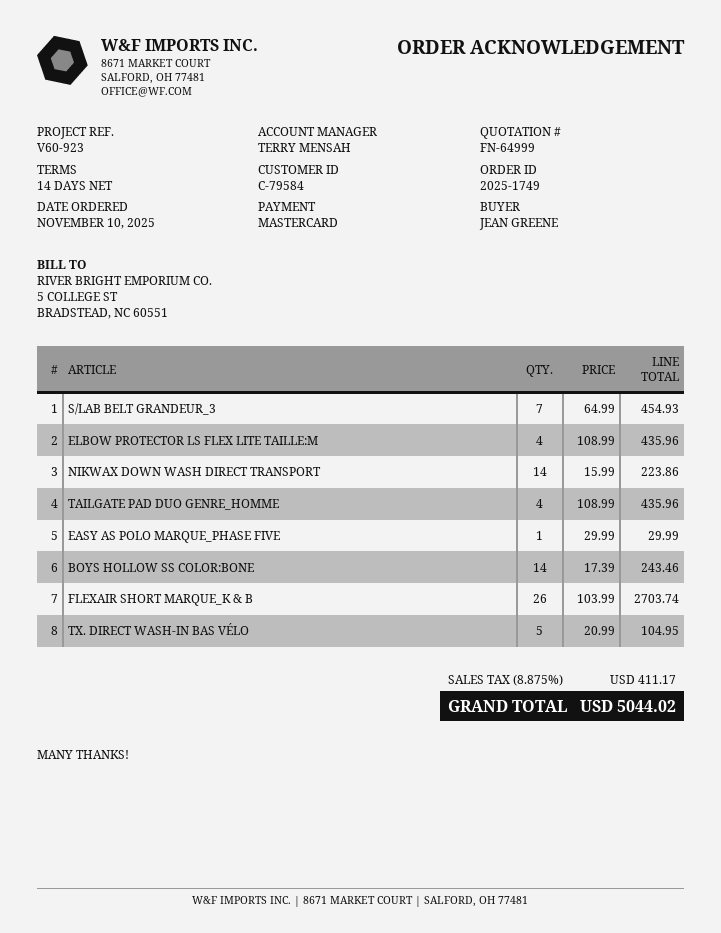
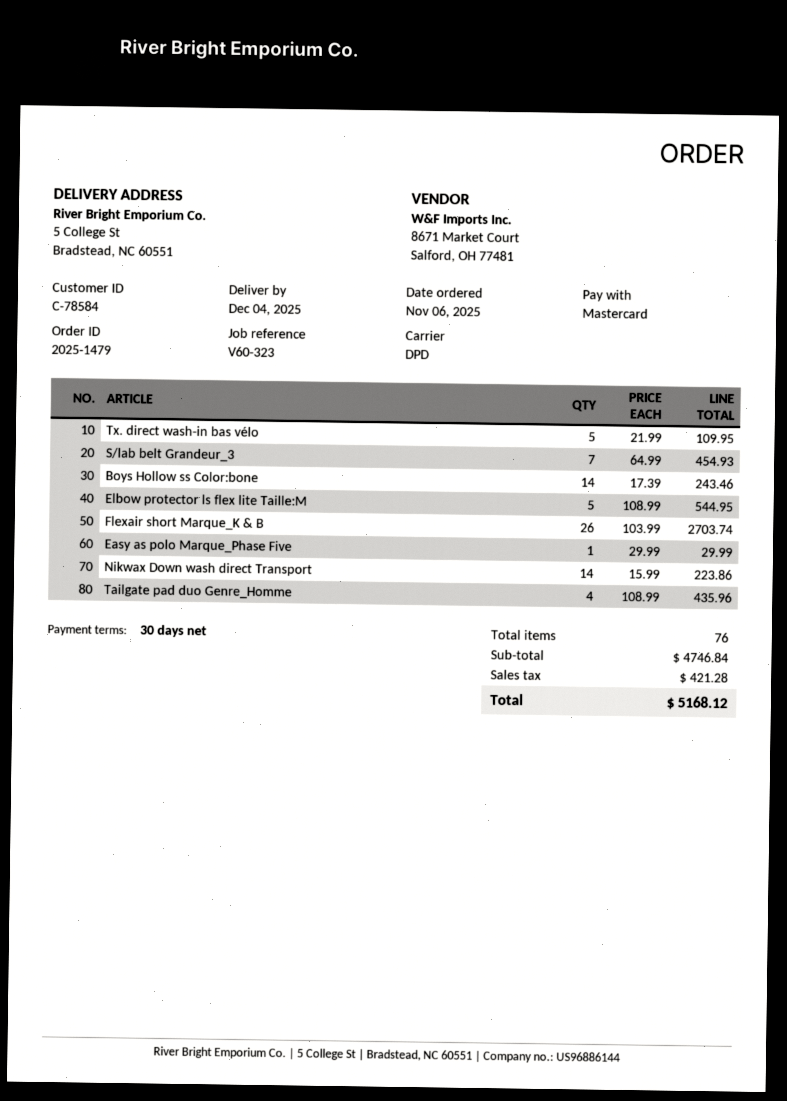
order number: 2025-1749 -> 2025-1479
order date: 2025-11-10 -> 2025-11-06
payment terms: 14 days -> 30 days
customer number: C-79584 -> C-78584
reference: V60-923 -> V60-323
ELBOW PROTECTOR LS FLEX LITE TAILLE:M: 4 x 108.99 = 435.96 -> 5 x 108.99 = 544.95
TX. DIRECT WASH-IN BAS VÉLO: 5 x 20.99 = 104.95 -> 5 x 21.99 = 109.95
tax: 411.17 -> 421.28
total: 5044.02 -> 5168.12

